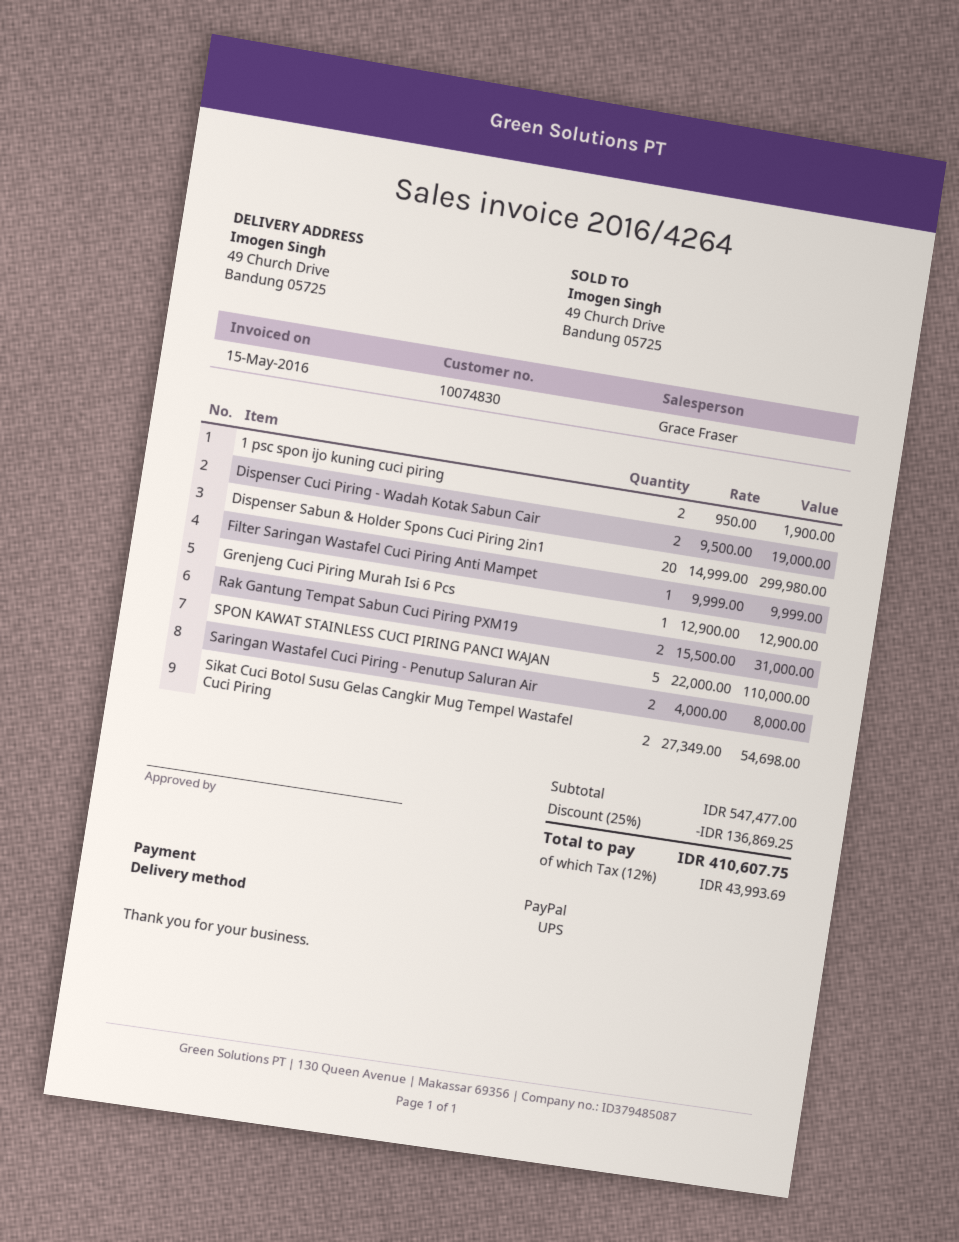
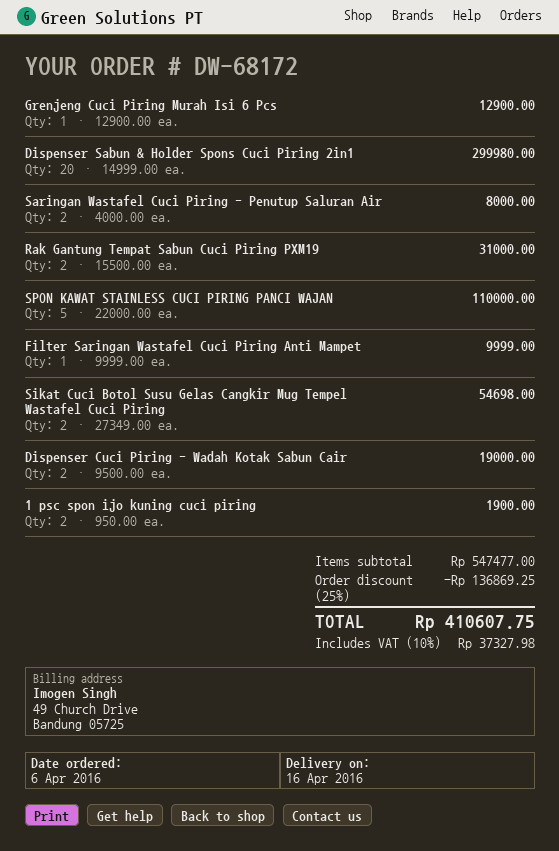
tax: 12% = 43993.69 -> 10% = 37327.98

